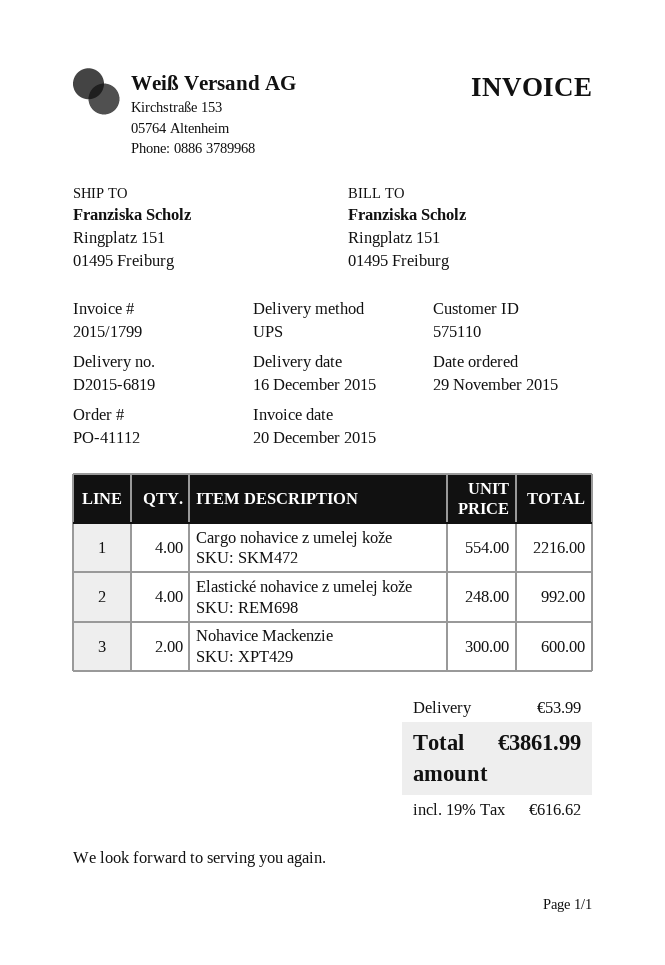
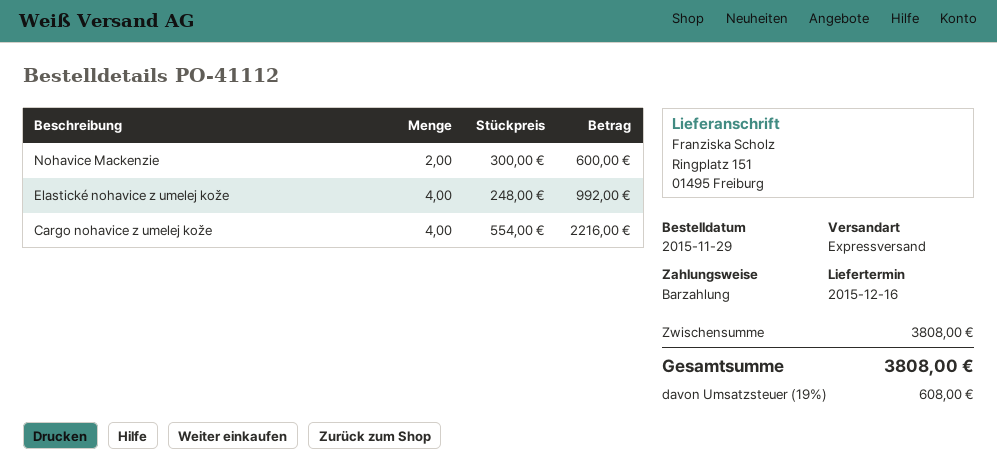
shipping method: UPS -> express
shipping: 53.99 -> none
tax: 19% = 616.62 -> 19% = 608.00
total: 3861.99 -> 3808.00

